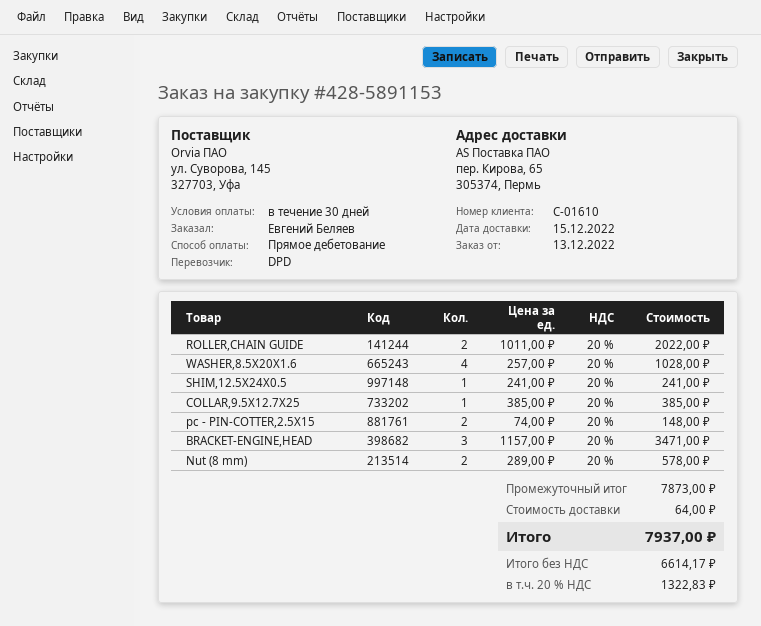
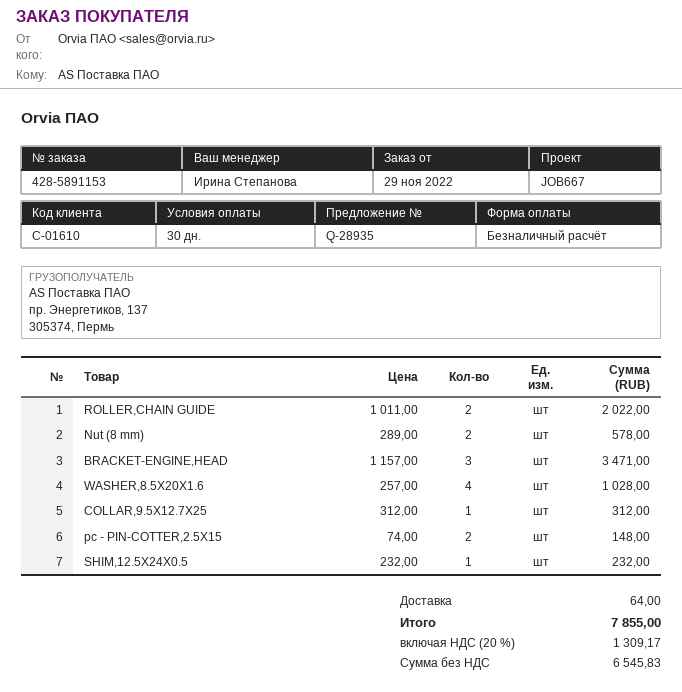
order date: 2022-12-13 -> 2022-11-29
payment method: direct debit -> bank transfer
ship to: пер. Кирова, 65, 305374, Пермь -> пр. Энергетиков, 137, 305374, Пермь
SHIM,12.5X24X0.5: 1 x 241.00 = 241.00 -> 1 x 232.00 = 232.00
COLLAR,9.5X12.7X25: 1 x 385.00 = 385.00 -> 1 x 312.00 = 312.00
net: 6614.17 -> 6545.83
tax: 20% = 1322.83 -> 20% = 1309.17
total: 7937.00 -> 7855.00

